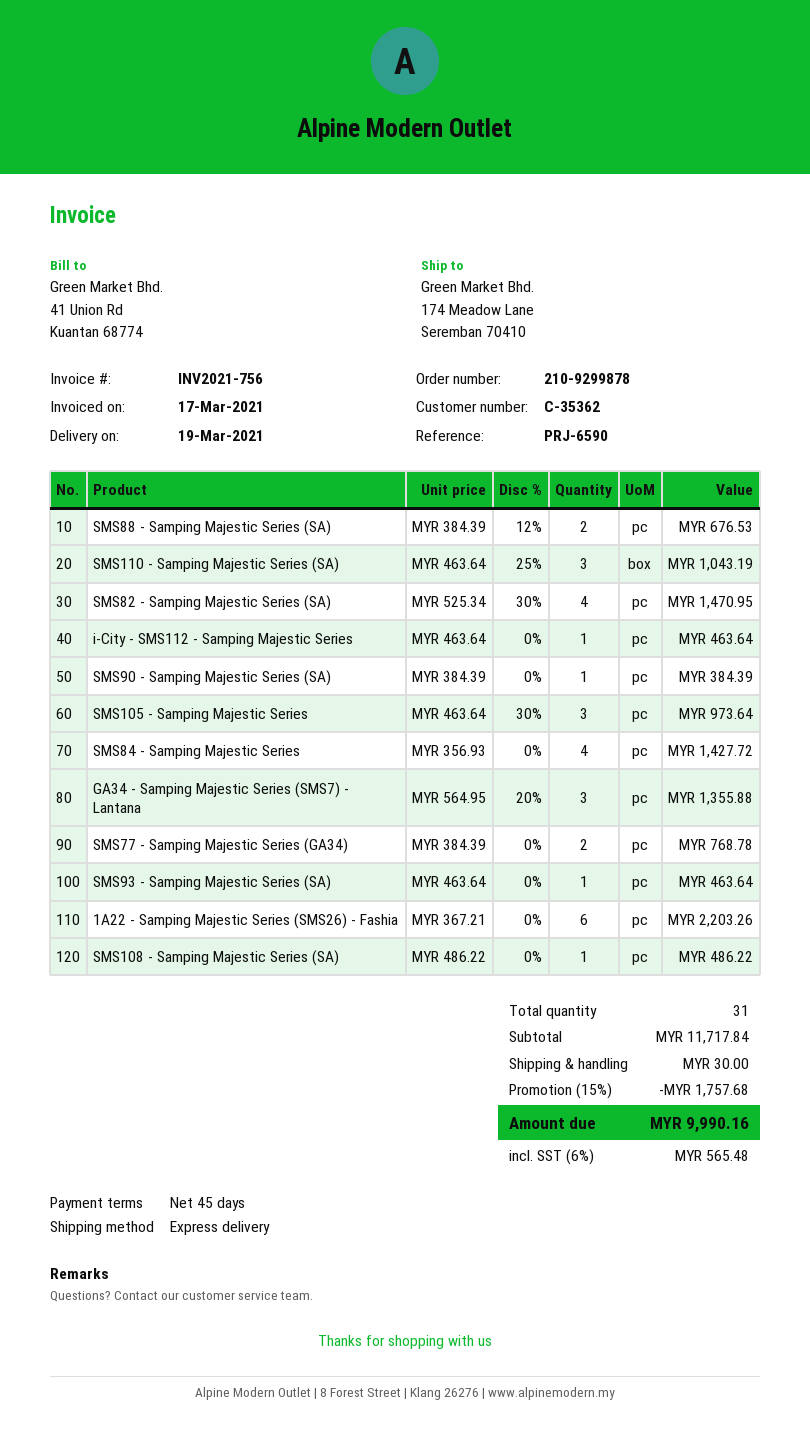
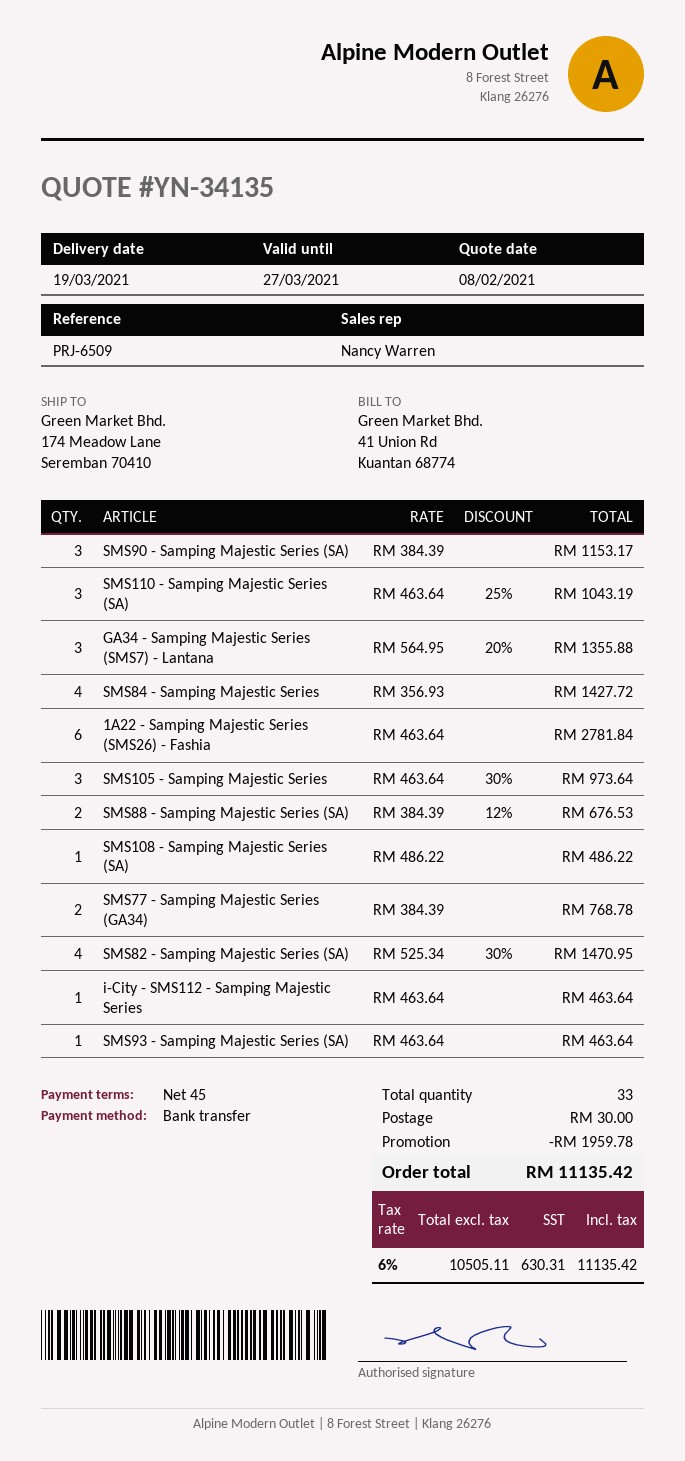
reference: PRJ-6590 -> PRJ-6509
SMS90 - Samping Majestic Series (SA): 1 x 384.39 = 384.39 -> 3 x 384.39 = 1153.17
1A22 - Samping Majestic Series (SMS26) - Fashia: 6 x 367.21 = 2203.26 -> 6 x 463.64 = 2781.84
total quantity: 31 -> 33
discount: 1757.68 -> 1959.78
tax: 6% = 565.48 -> 6% = 630.31
total: 9990.16 -> 11135.42

